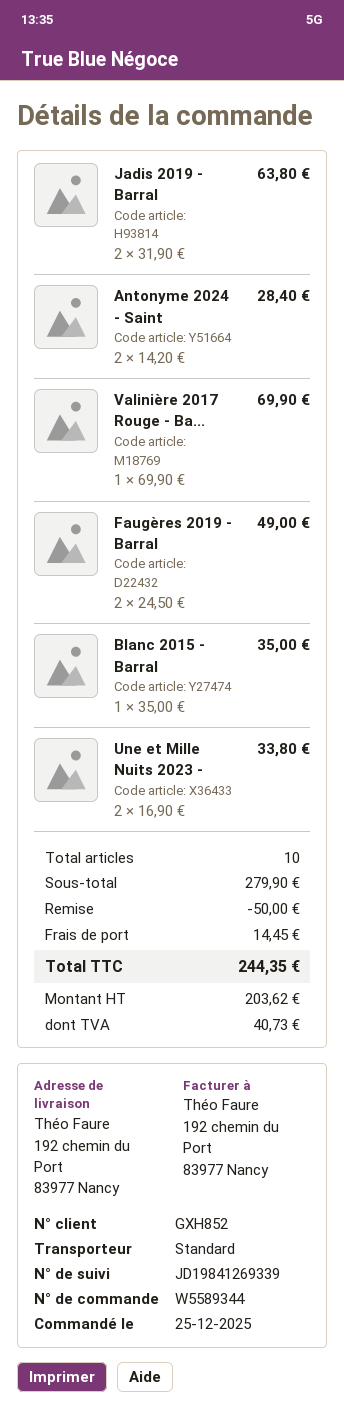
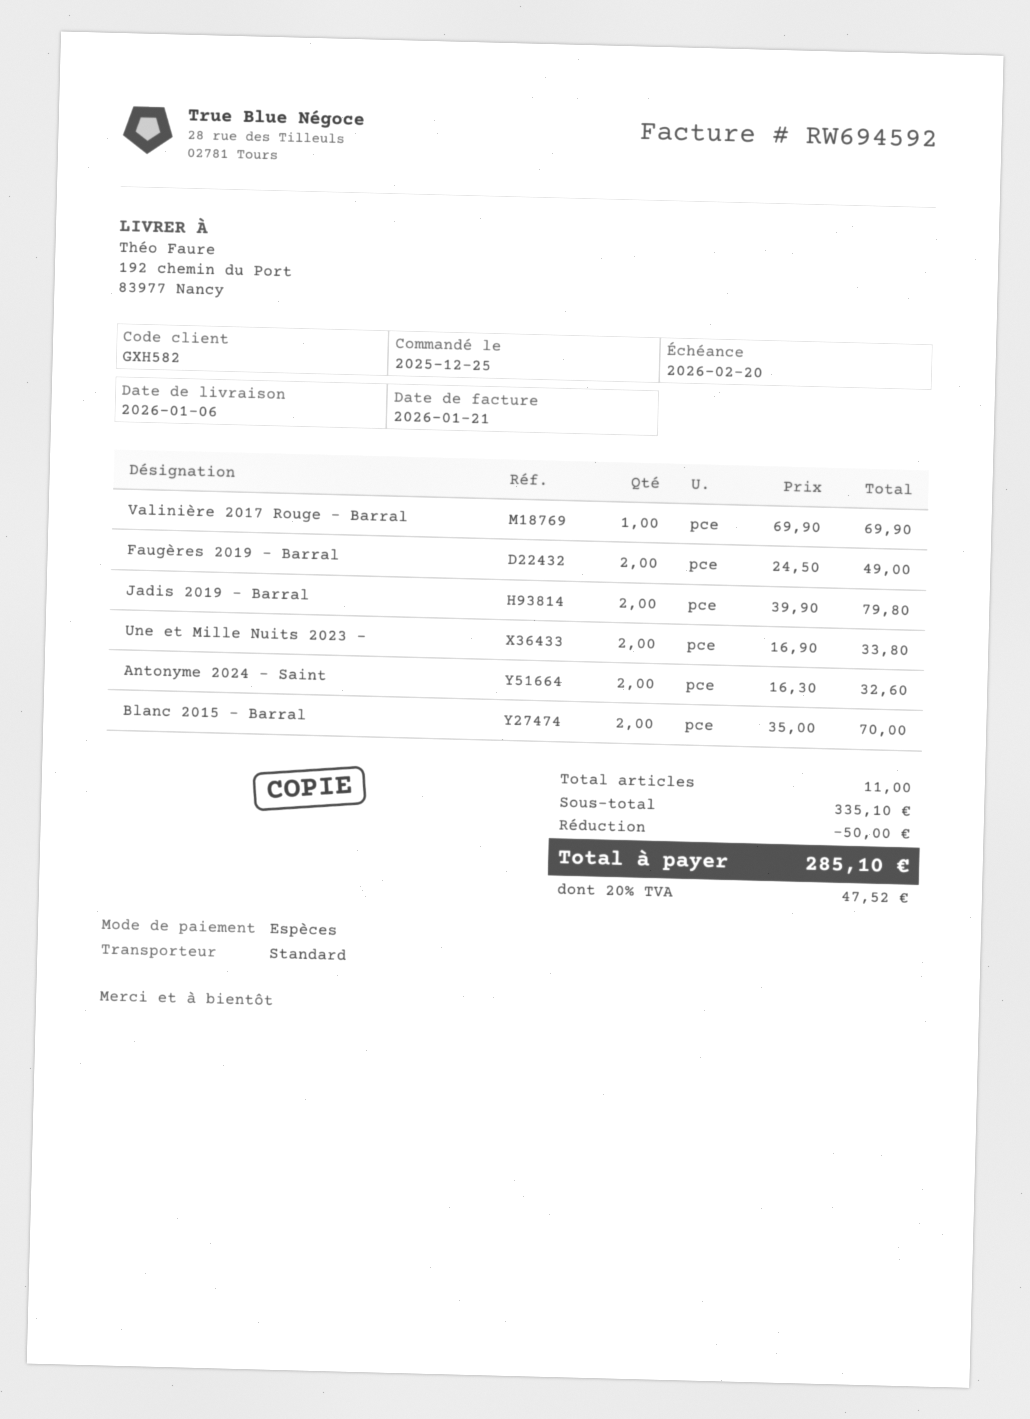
customer number: GXH852 -> GXH582
Jadis 2019 - Barral: 2 x 31.90 = 63.80 -> 2 x 39.90 = 79.80
Antonyme 2024 - Saint: 2 x 14.20 = 28.40 -> 2 x 16.30 = 32.60
Blanc 2015 - Barral: 1 x 35.00 = 35.00 -> 2 x 35.00 = 70.00
total quantity: 10 -> 11
subtotal: 279.90 -> 335.10
shipping: 14.45 -> none
tax: 40.73 -> 47.52
total: 244.35 -> 285.10

